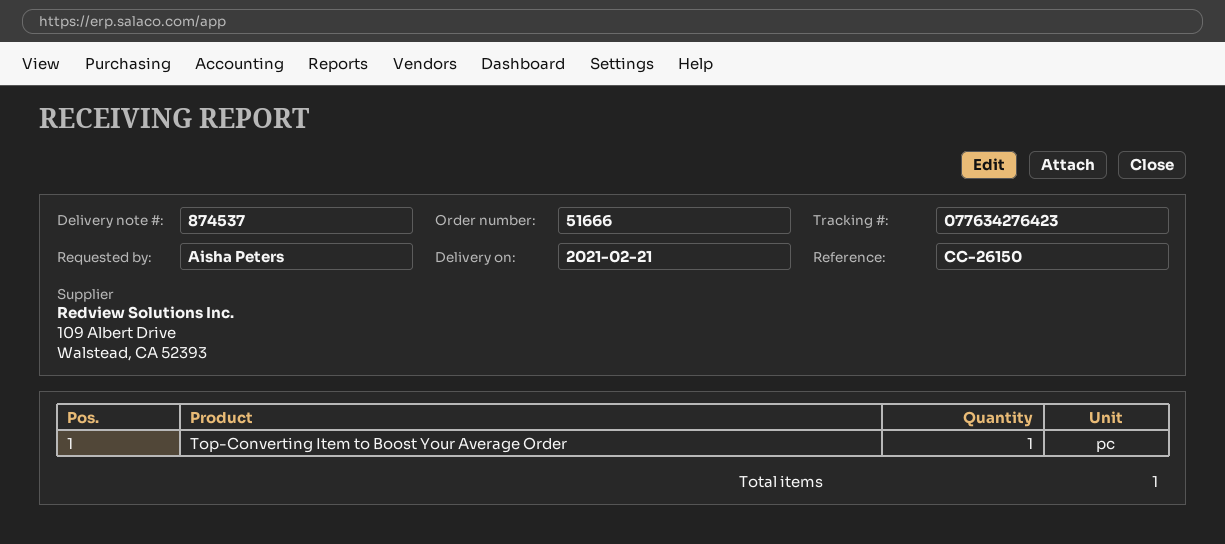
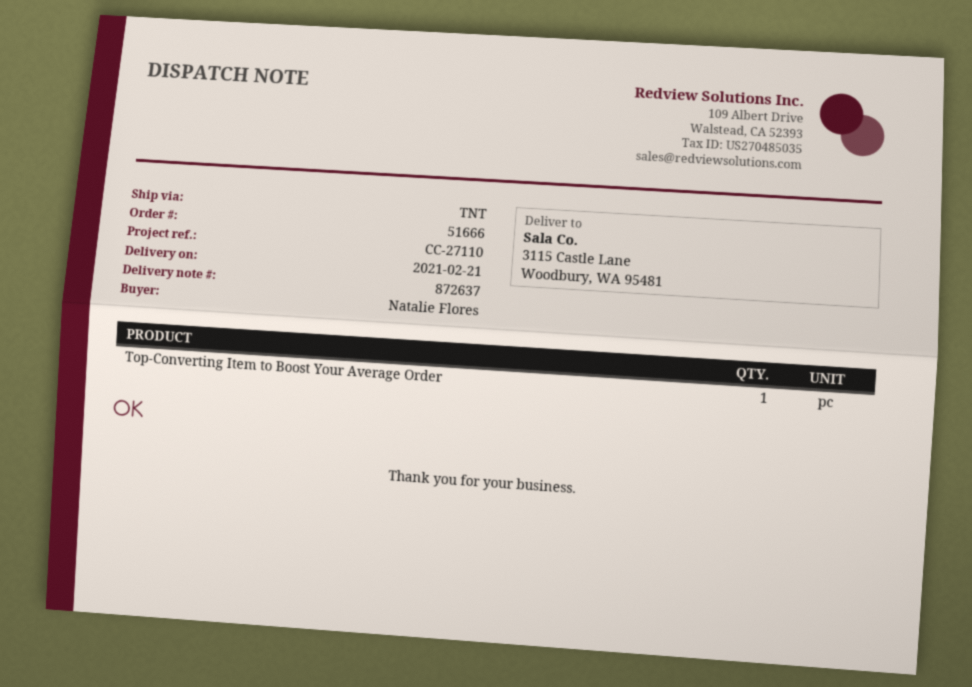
delivery note number: 874537 -> 872637
reference: CC-26150 -> CC-27110
ordered by: Aisha Peters -> Natalie Flores

